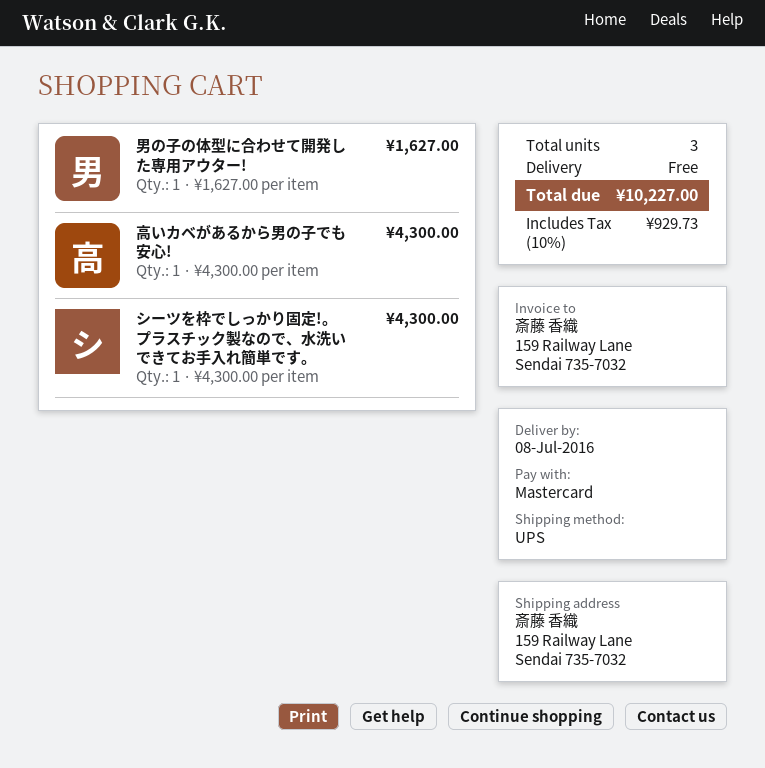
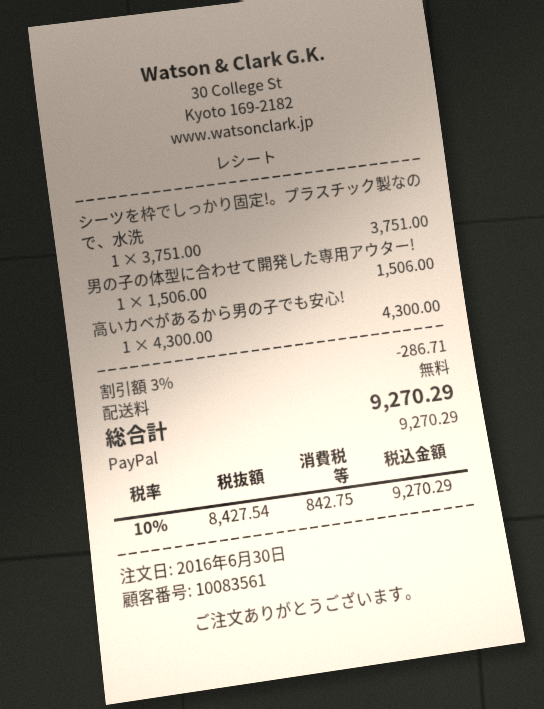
payment method: Mastercard -> PayPal
男の子の体型に合わせて開発した専用アウター!: 1 x 1627.00 = 1627.00 -> 1 x 1506.00 = 1506.00
シーツを枠でしっかり固定!。プラスチック製なので、水洗いできてお手入れ簡単です。: 1 x 4300.00 = 4300.00 -> 1 x 3751.00 = 3751.00
discount: none -> 3% = 286.71
tax: 10% = 929.73 -> 10% = 842.75
total: 10227.00 -> 9270.29

